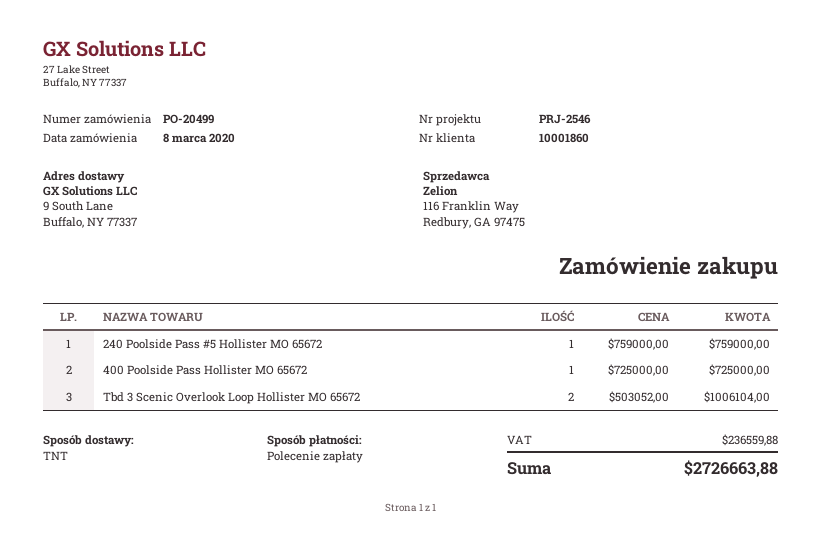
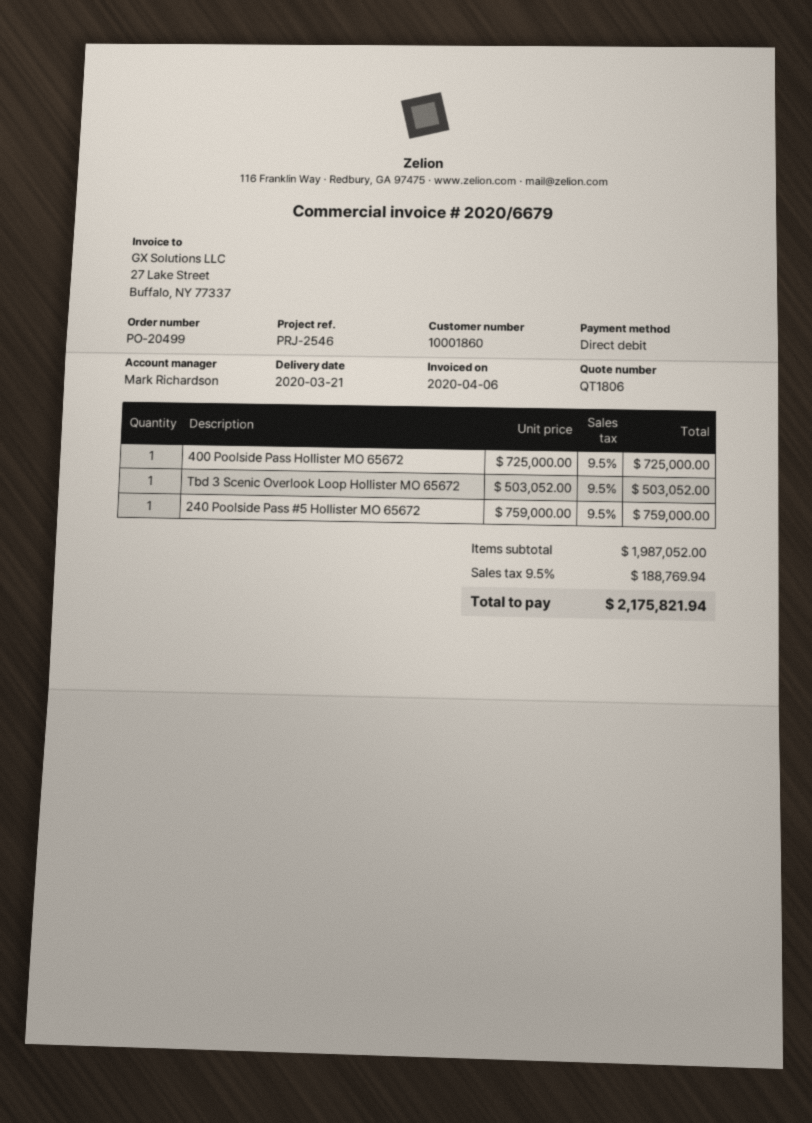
Tbd 3 Scenic Overlook Loop Hollister MO 65672: 2 x 503052.00 = 1006104.00 -> 1 x 503052.00 = 503052.00
tax: 236559.88 -> 188769.94
total: 2726663.88 -> 2175821.94

